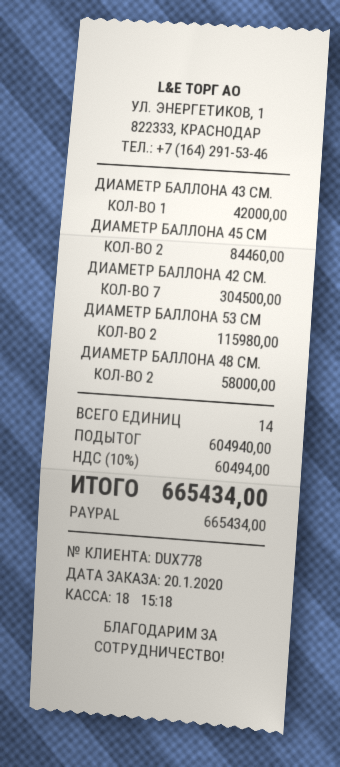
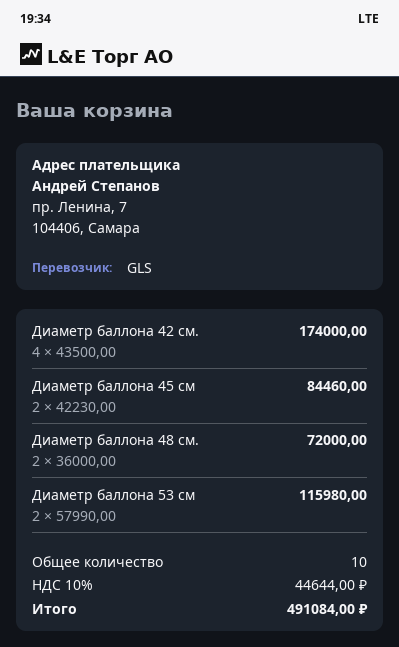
ДИАМЕТР БАЛЛОНА 43 СМ.: 1 for 42000.00 -> none
ДИАМЕТР БАЛЛОНА 42 СМ.: 7 for 304500.00 -> 4 for 174000.00
ДИАМЕТР БАЛЛОНА 48 СМ.: 2 for 58000.00 -> 2 for 72000.00
total quantity: 14 -> 10
tax: 10% = 60494.00 -> 10% = 44644.00
total: 665434.00 -> 491084.00

